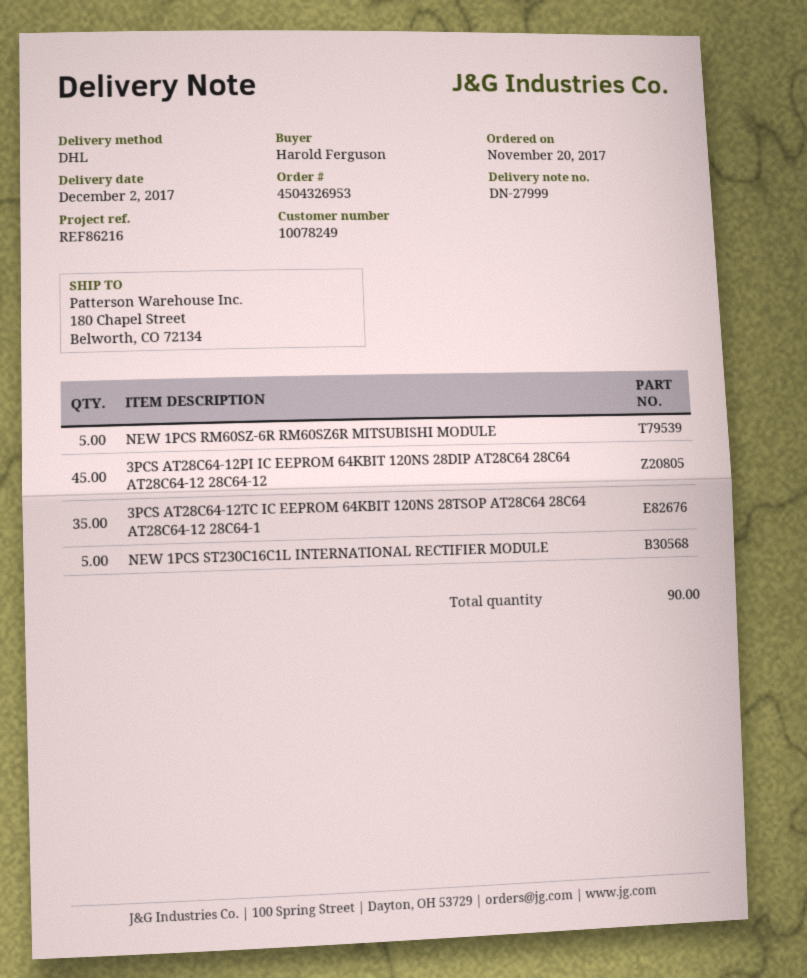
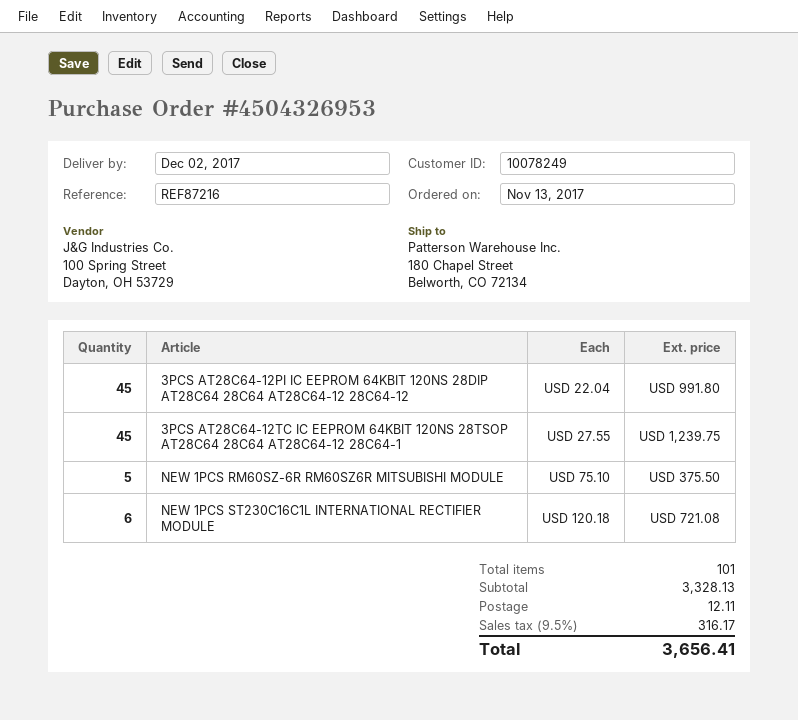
order date: 2017-11-20 -> 2017-11-13
reference: REF86216 -> REF87216
3PCS AT28C64-12TC IC EEPROM 64KBIT 120NS 28TSOP AT28C64 28C64 AT28C64-12 28C64-1: 35 -> 45
NEW 1PCS ST230C16C1L INTERNATIONAL RECTIFIER MODULE: 5 -> 6
total quantity: 90 -> 101

